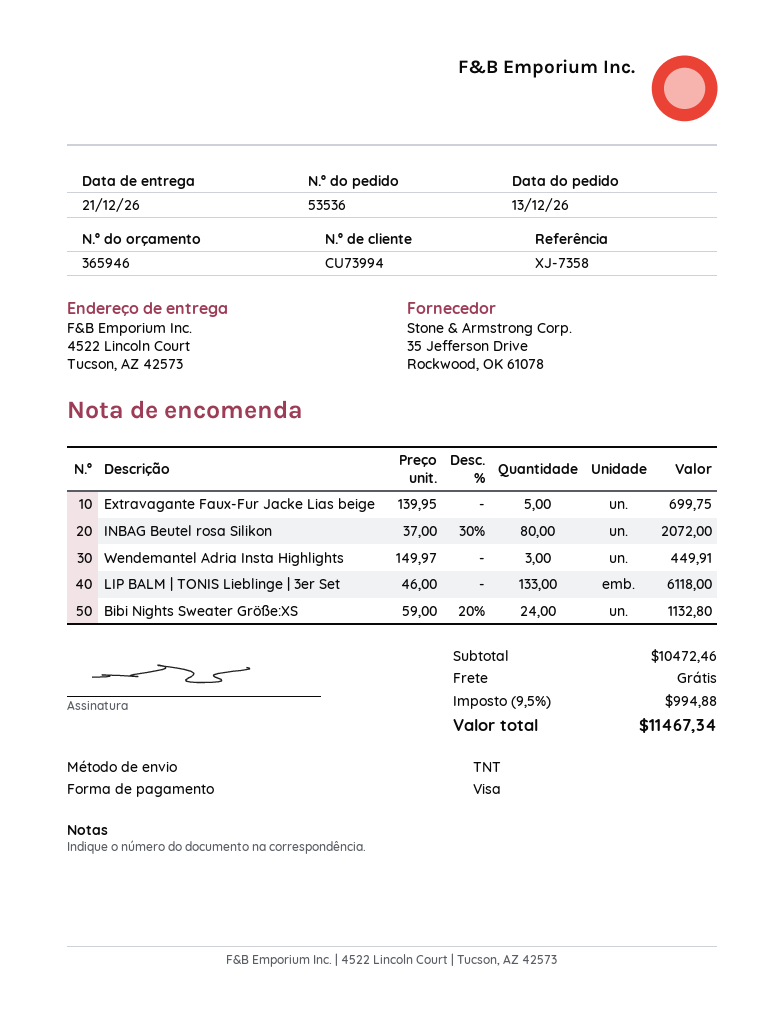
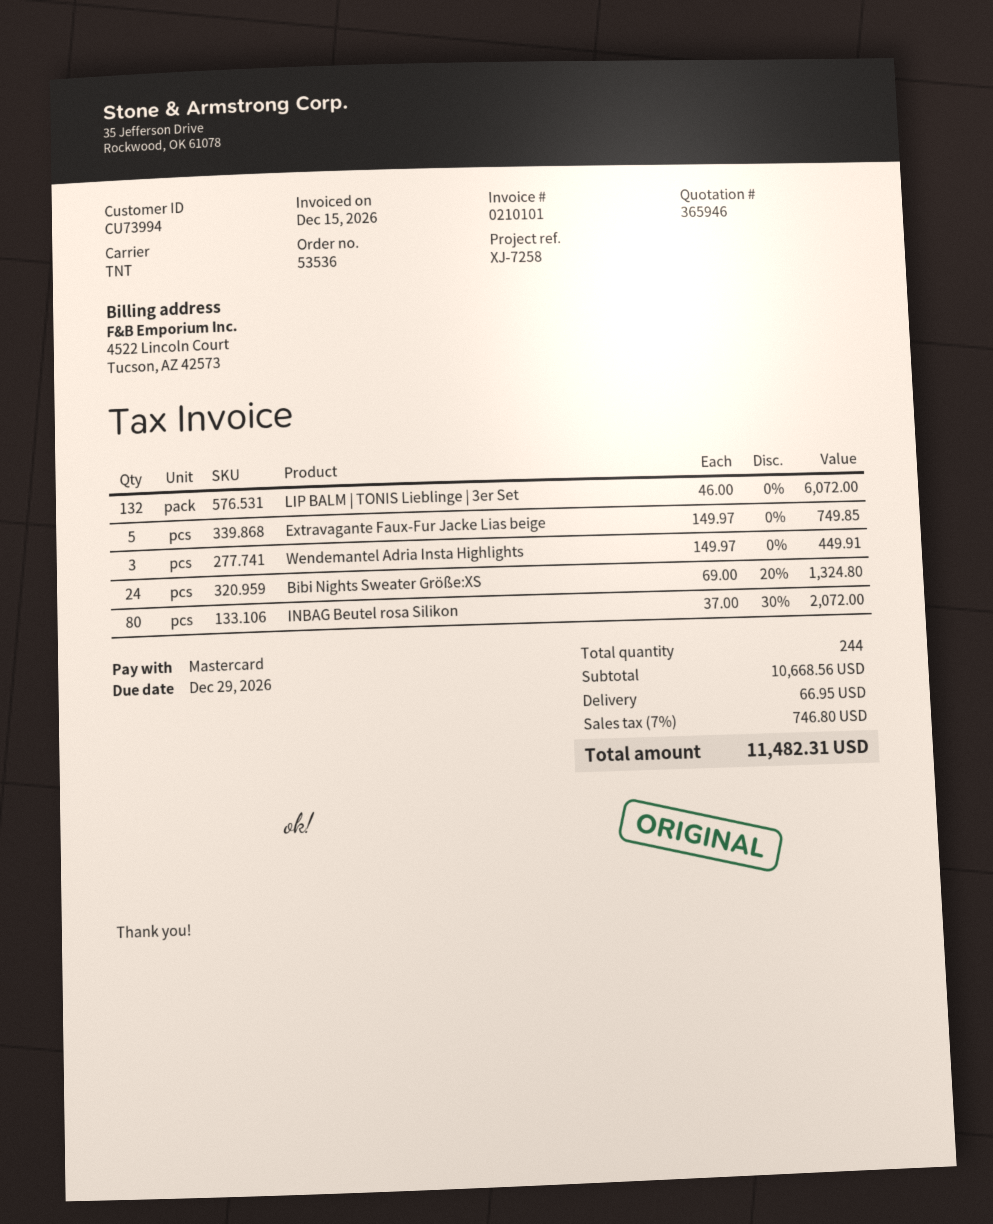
reference: XJ-7358 -> XJ-7258
payment method: Visa -> Mastercard
Extravagante Faux-Fur Jacke Lias beige: 5 x 139.95 = 699.75 -> 5 x 149.97 = 749.85
LIP BALM | TONIS Lieblinge | 3er Set: 133 x 46.00 = 6118.00 -> 132 x 46.00 = 6072.00
Bibi Nights Sweater Größe:XS: 24 x 59.00 - 20% = 1132.80 -> 24 x 69.00 - 20% = 1324.80
subtotal: 10472.46 -> 10668.56
shipping: 0.00 -> 66.95
tax: 9.5% = 994.88 -> 7% = 746.80
total: 11467.34 -> 11482.31

